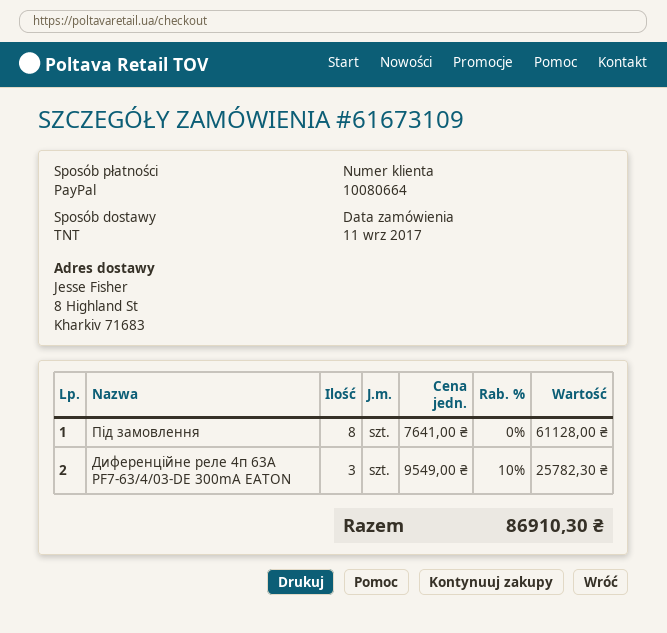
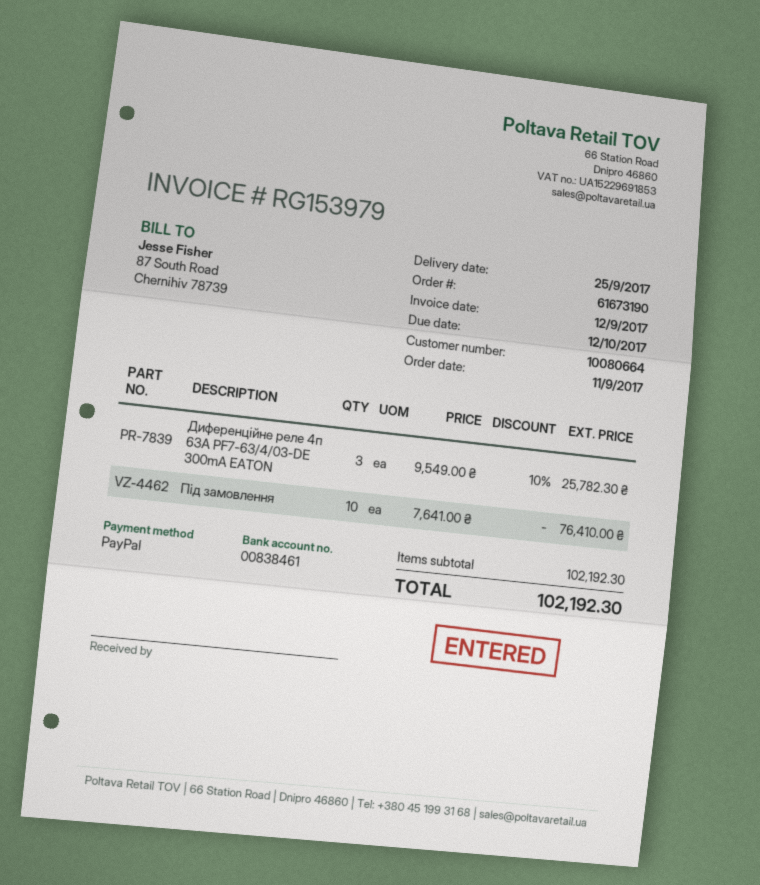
order number: 61673109 -> 61673190
Під замовлення: 8 x 7641.00 = 61128.00 -> 10 x 7641.00 = 76410.00
total: 86910.30 -> 102192.30

